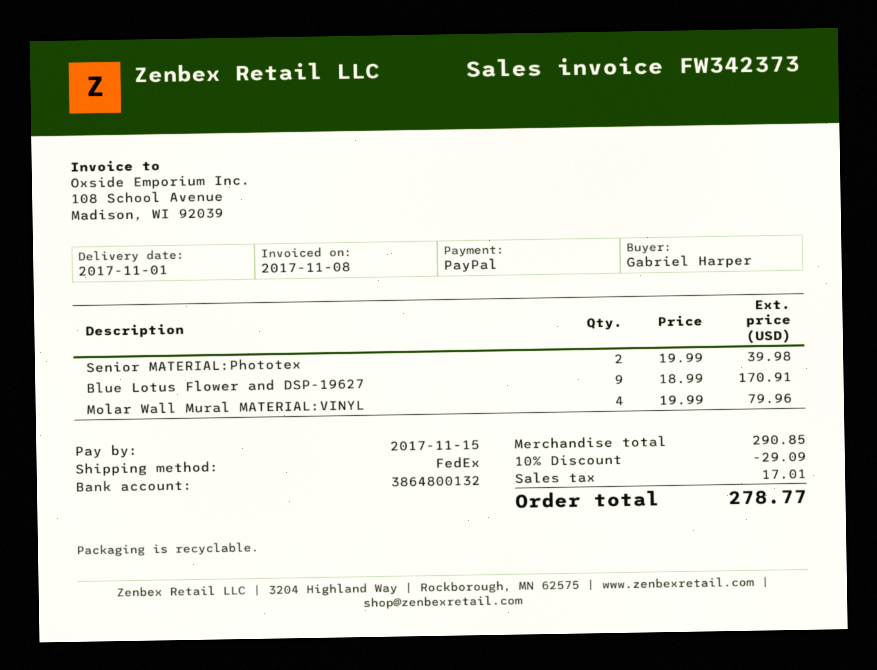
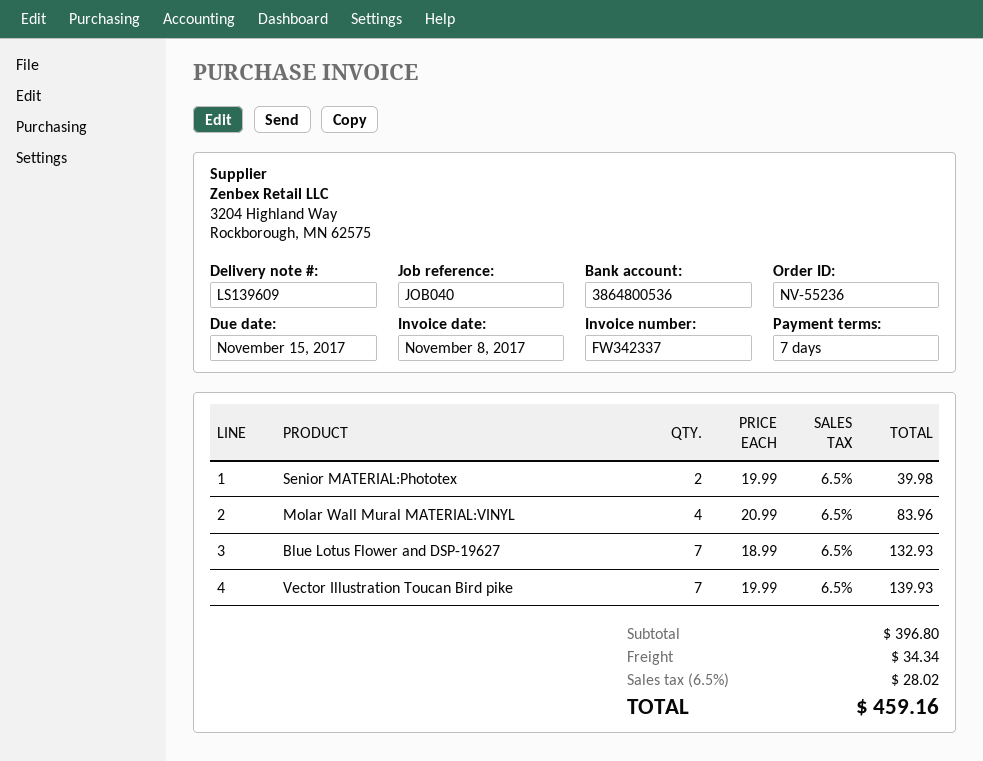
invoice number: FW342373 -> FW342337
bank account: 3864800132 -> 3864800536
Blue Lotus Flower and DSP-19627: 9 x 18.99 = 170.91 -> 7 x 18.99 = 132.93
Molar Wall Mural MATERIAL:VINYL: 4 x 19.99 = 79.96 -> 4 x 20.99 = 83.96
Vector Illustration Toucan Bird pike: none -> 7 x 19.99 = 139.93
subtotal: 290.85 -> 396.80
discount: 10% = 29.09 -> none
shipping: none -> 34.34
tax: 17.01 -> 28.02
total: 278.77 -> 459.16

